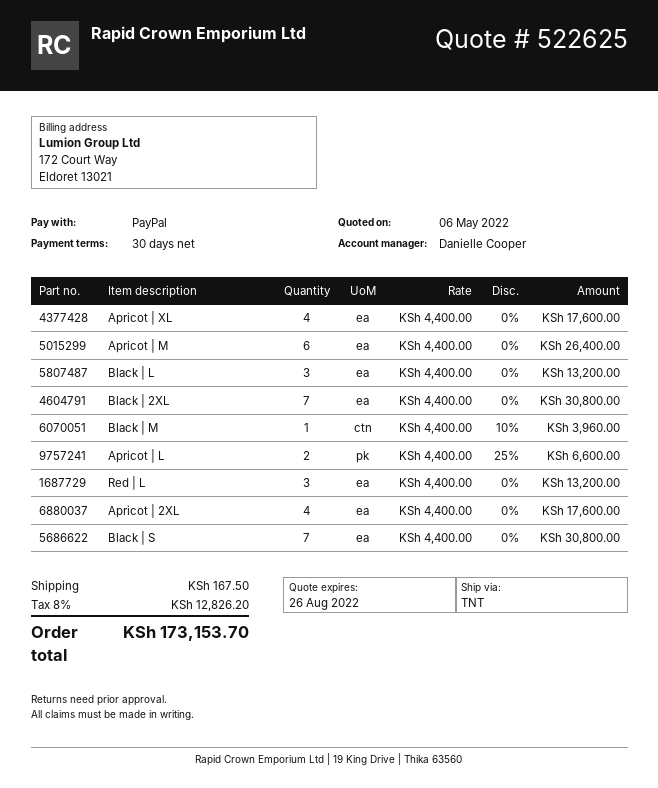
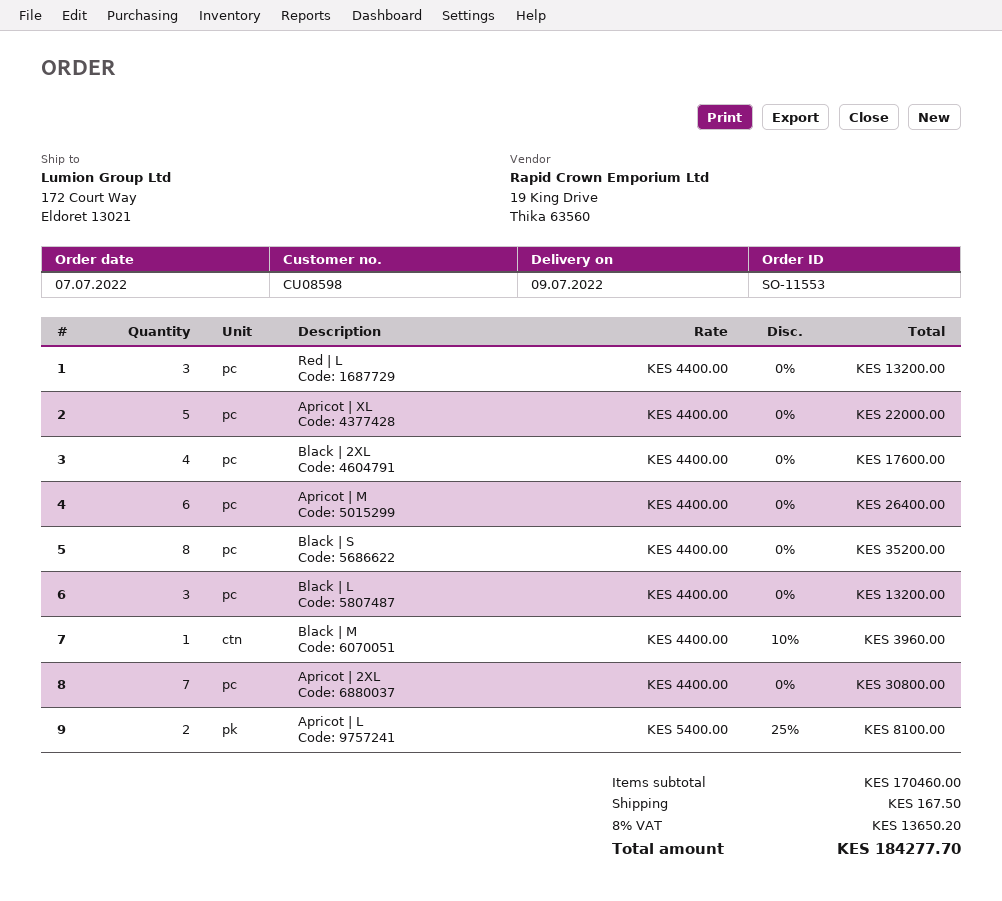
Apricot | XL: 4 x 4400.00 = 17600.00 -> 5 x 4400.00 = 22000.00
Black | 2XL: 7 x 4400.00 = 30800.00 -> 4 x 4400.00 = 17600.00
Apricot | L: 2 x 4400.00 - 25% = 6600.00 -> 2 x 5400.00 - 25% = 8100.00
Apricot | 2XL: 4 x 4400.00 = 17600.00 -> 7 x 4400.00 = 30800.00
Black | S: 7 x 4400.00 = 30800.00 -> 8 x 4400.00 = 35200.00
tax: 8% = 12826.20 -> 8% = 13650.20
total: 173153.70 -> 184277.70

